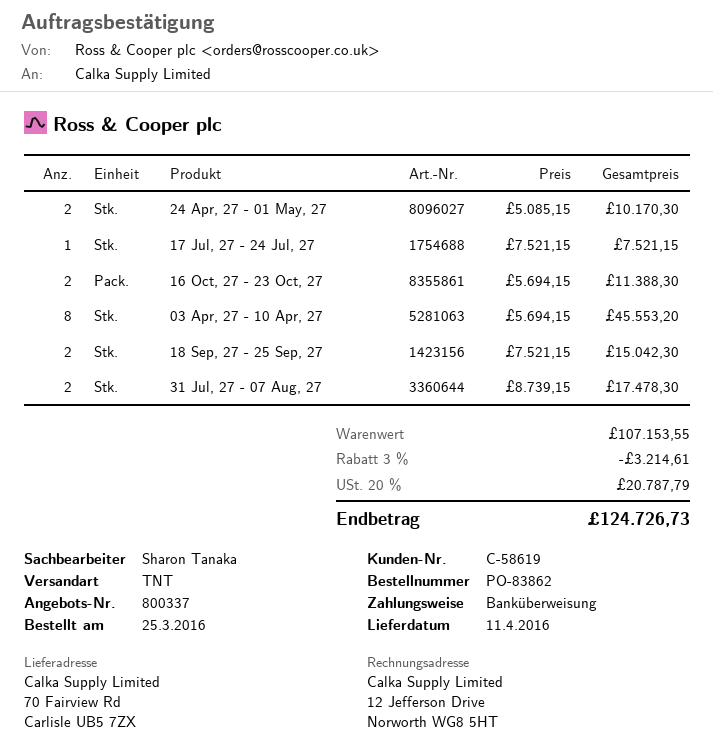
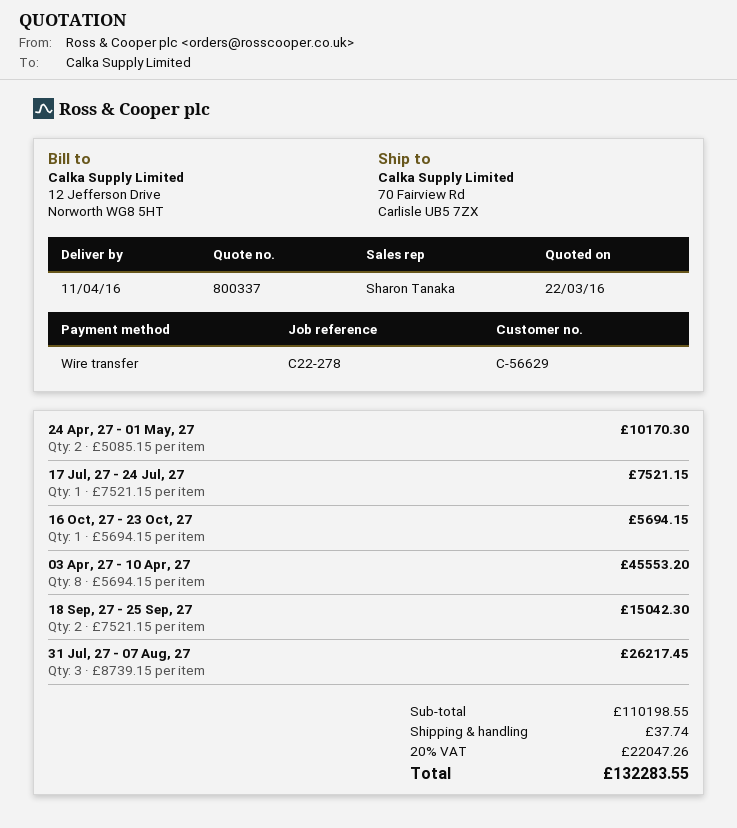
customer number: C-58619 -> C-56629
16 Oct, 27 - 23 Oct, 27: 2 x 5694.15 = 11388.30 -> 1 x 5694.15 = 5694.15
31 Jul, 27 - 07 Aug, 27: 2 x 8739.15 = 17478.30 -> 3 x 8739.15 = 26217.45
subtotal: 107153.55 -> 110198.55
discount: 3% = 3214.61 -> none
shipping: none -> 37.74
tax: 20% = 20787.79 -> 20% = 22047.26
total: 124726.73 -> 132283.55

